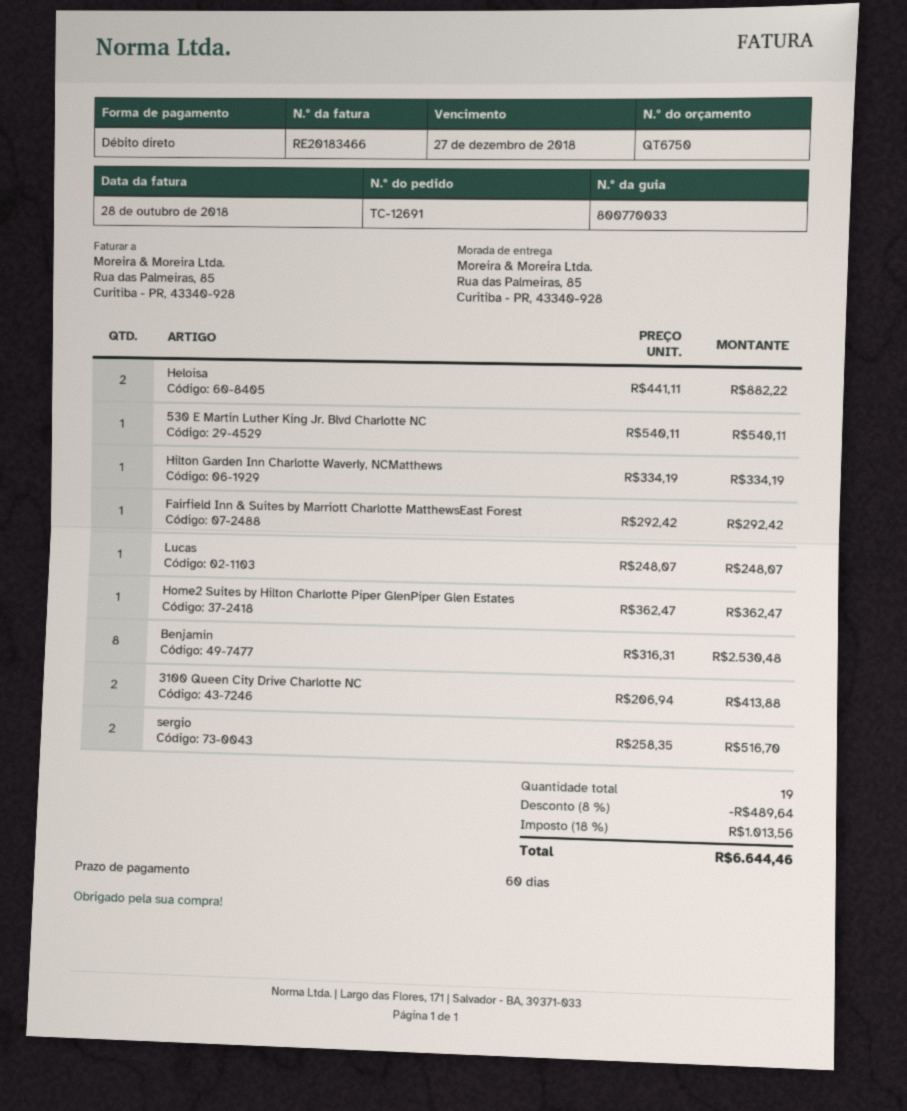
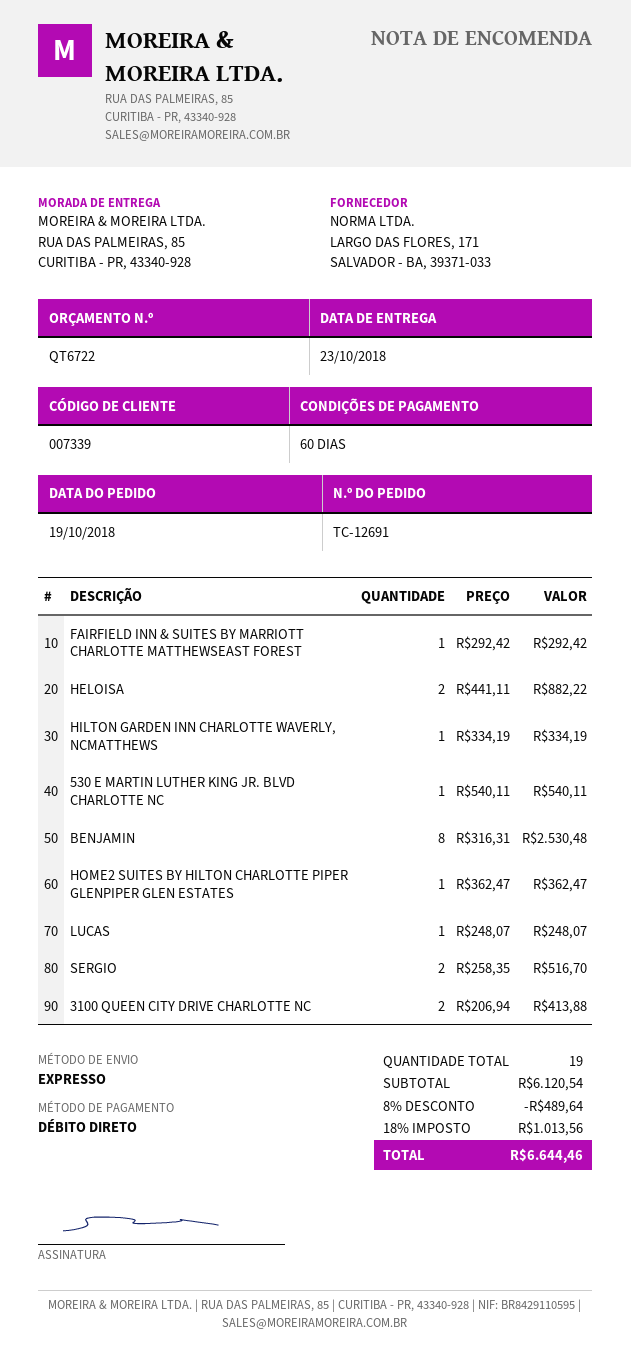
quote number: QT6750 -> QT6722

